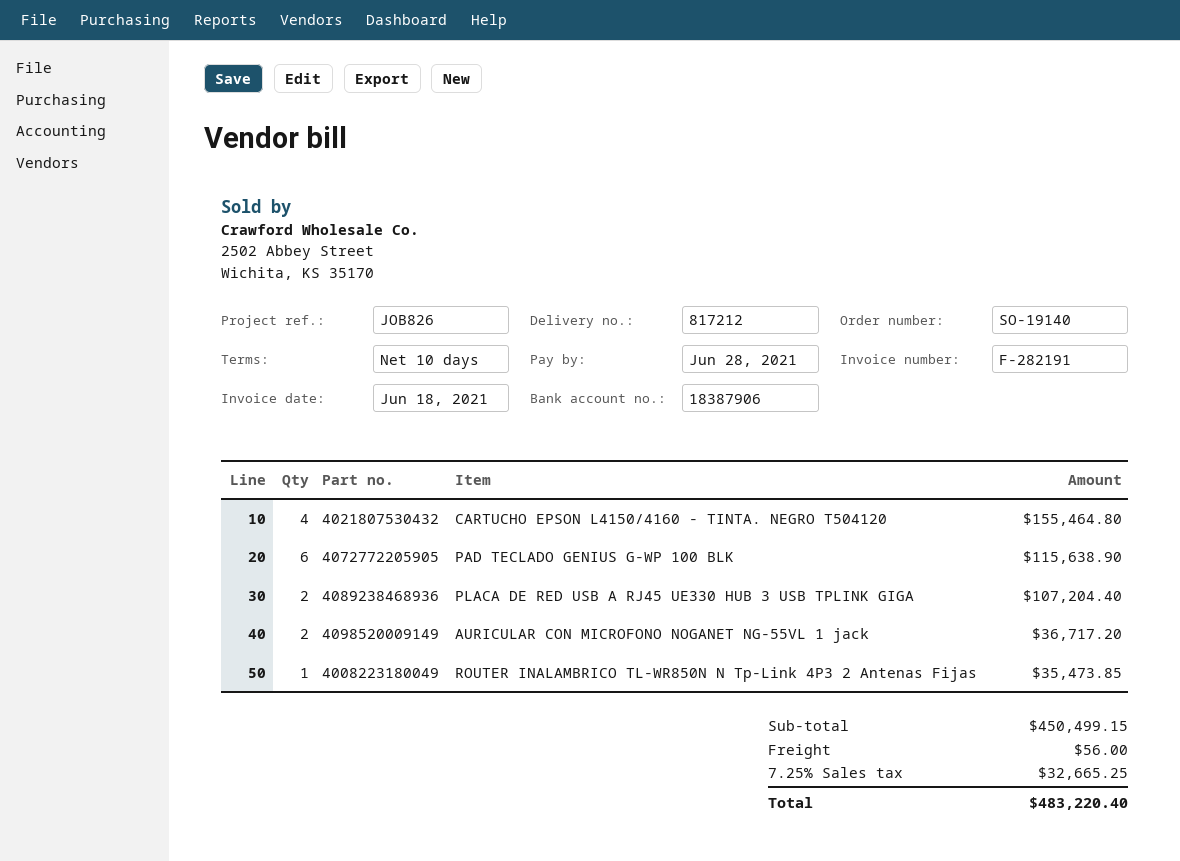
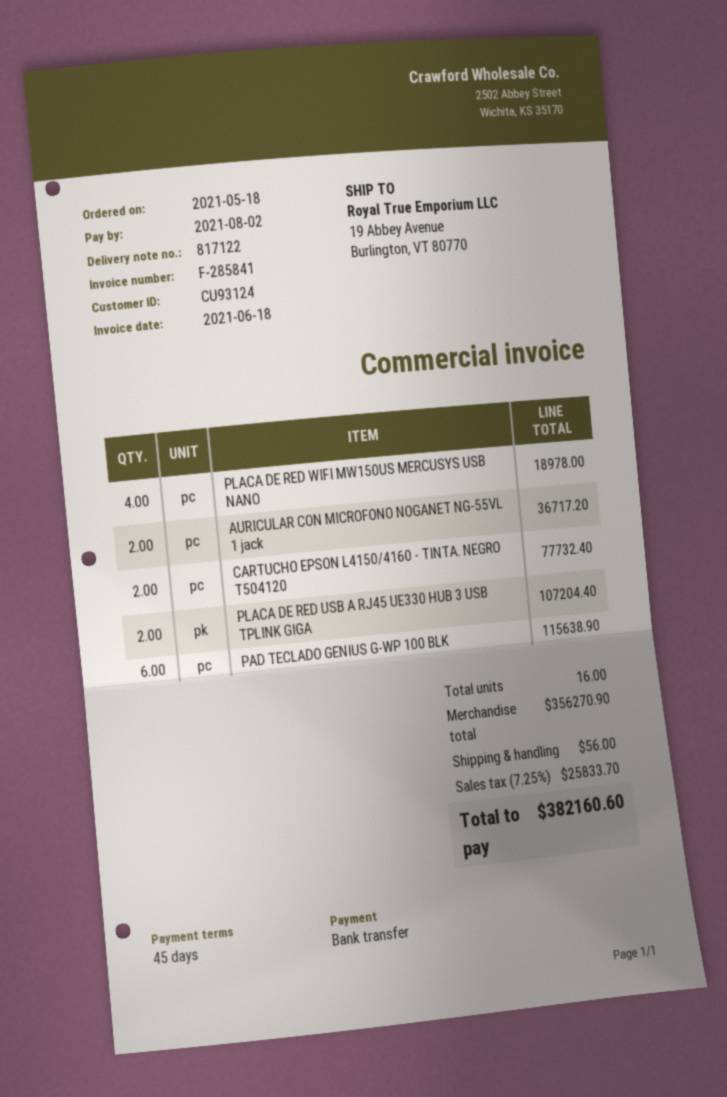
delivery note number: 817212 -> 817122
invoice number: F-282191 -> F-285841
payment terms: 10 days -> 45 days
due date: 2021-06-28 -> 2021-08-02
CARTUCHO EPSON L4150/4160 - TINTA. NEGRO T504120: 4 for 155464.80 -> 2 for 77732.40
ROUTER INALAMBRICO TL-WR850N N Tp-Link 4P3 2 Antenas Fijas: 1 for 35473.85 -> none
PLACA DE RED WIFI MW150US MERCUSYS USB NANO: none -> 4 for 18978.00
subtotal: 450499.15 -> 356270.90
tax: 7.25% = 32665.25 -> 7.25% = 25833.70
total: 483220.40 -> 382160.60

